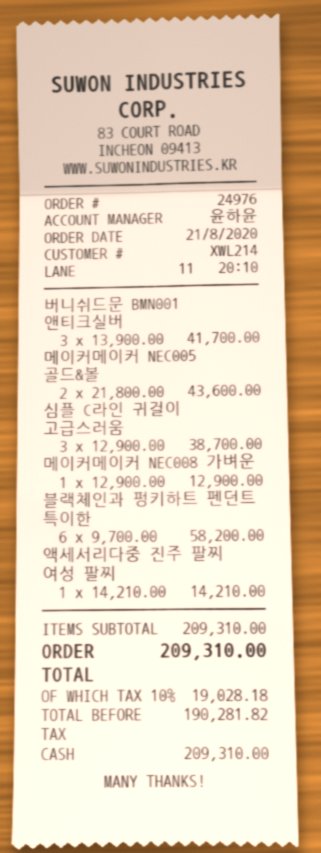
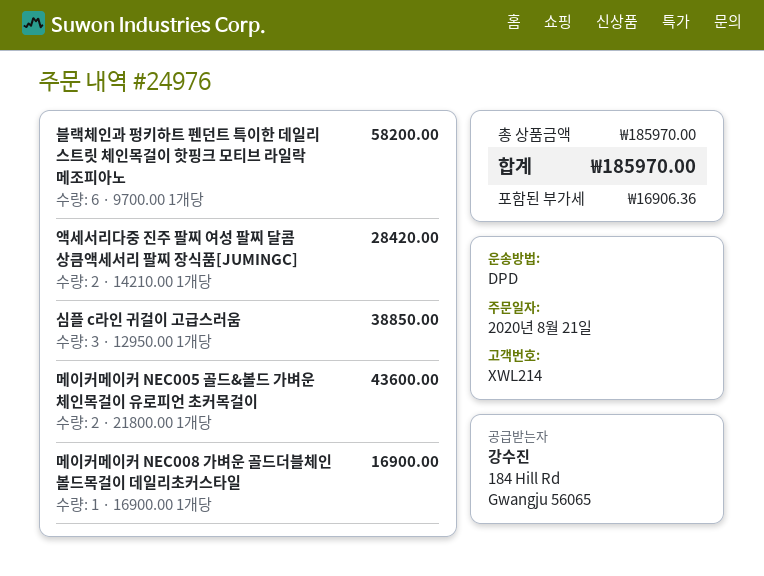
버니쉬드문 BMN001 앤티크실버: 3 x 13900.00 = 41700.00 -> none
심플 C라인 귀걸이 고급스러움: 3 x 12900.00 = 38700.00 -> 3 x 12950.00 = 38850.00
메이커메이커 NEC008 가벼운: 1 x 12900.00 = 12900.00 -> 1 x 16900.00 = 16900.00
액세서리다중 진주 팔찌 여성 팔찌: 1 x 14210.00 = 14210.00 -> 2 x 14210.00 = 28420.00
subtotal: 209310.00 -> 185970.00
tax: 19028.18 -> 16906.36
total: 209310.00 -> 185970.00

